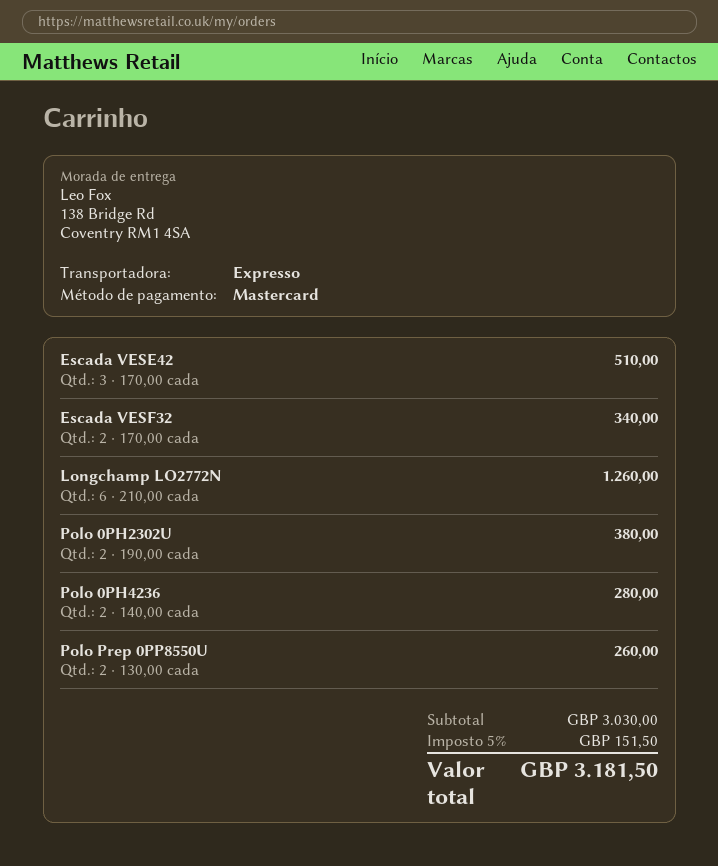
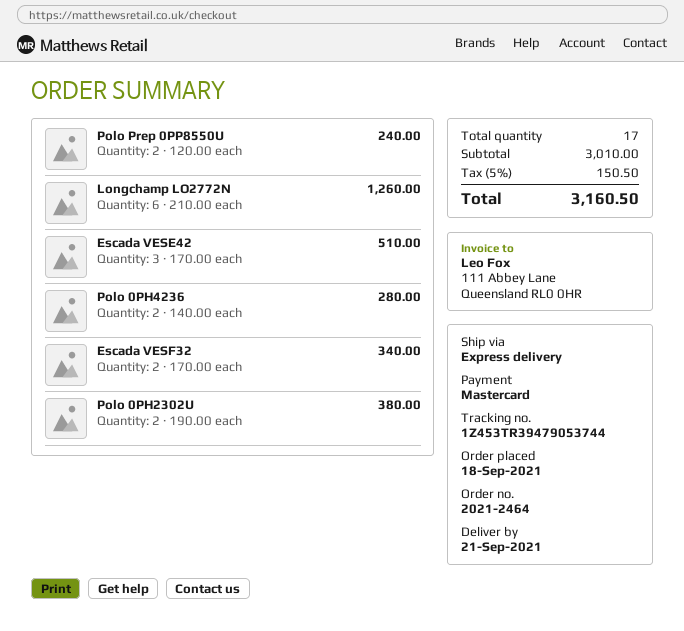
Polo Prep 0PP8550U: 2 x 130.00 = 260.00 -> 2 x 120.00 = 240.00
subtotal: 3030.00 -> 3010.00
tax: 5% = 151.50 -> 5% = 150.50
total: 3181.50 -> 3160.50

